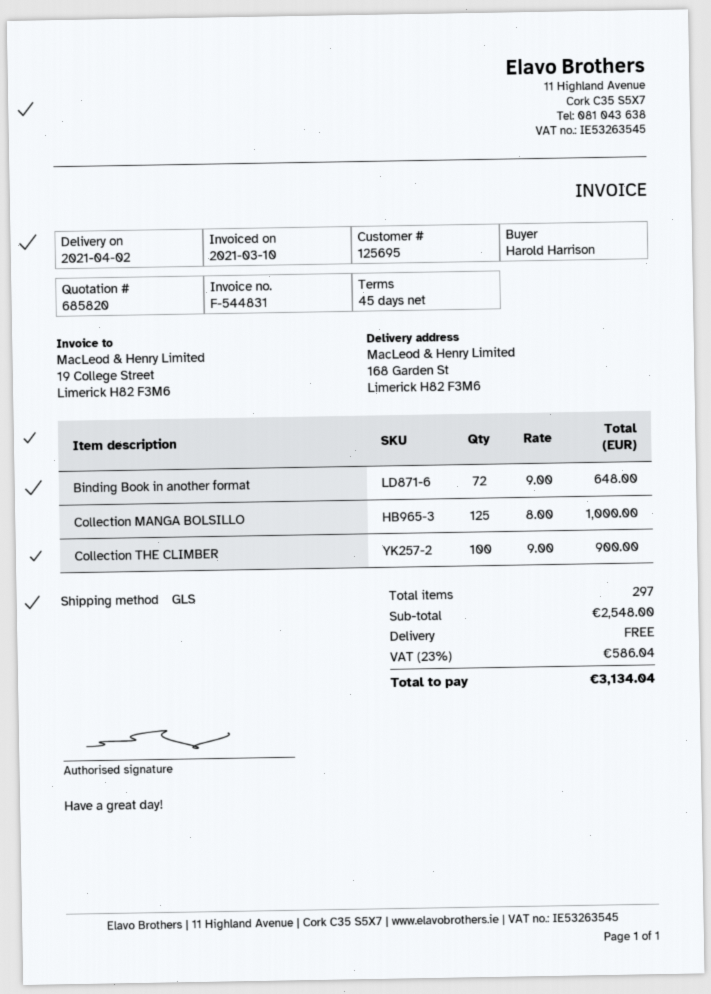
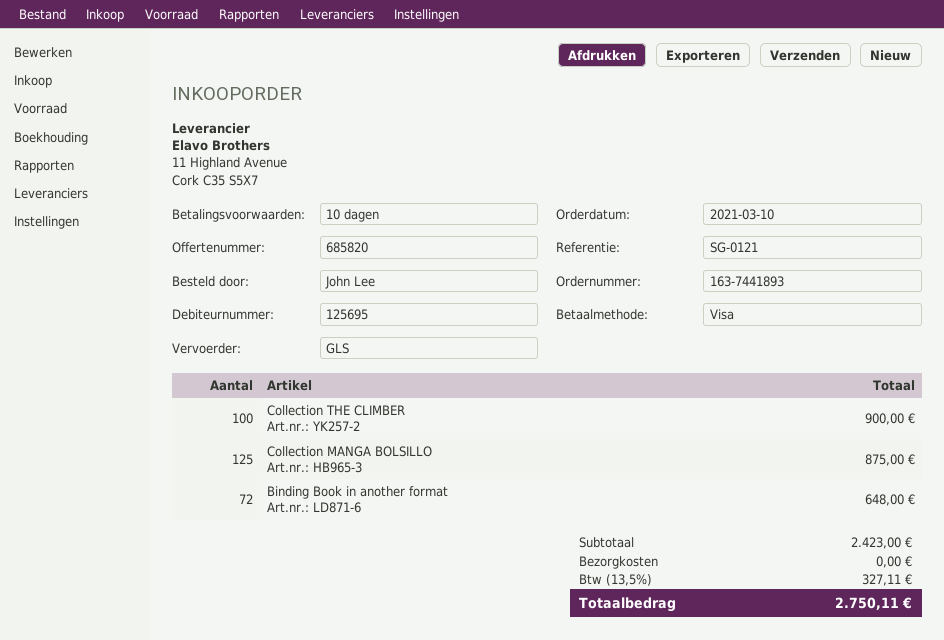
payment terms: 45 days -> 10 days
ordered by: Harold Harrison -> John Lee
Collection MANGA BOLSILLO: 125 for 1000.00 -> 125 for 875.00
subtotal: 2548.00 -> 2423.00
tax: 23% = 586.04 -> 13.5% = 327.11
total: 3134.04 -> 2750.11

